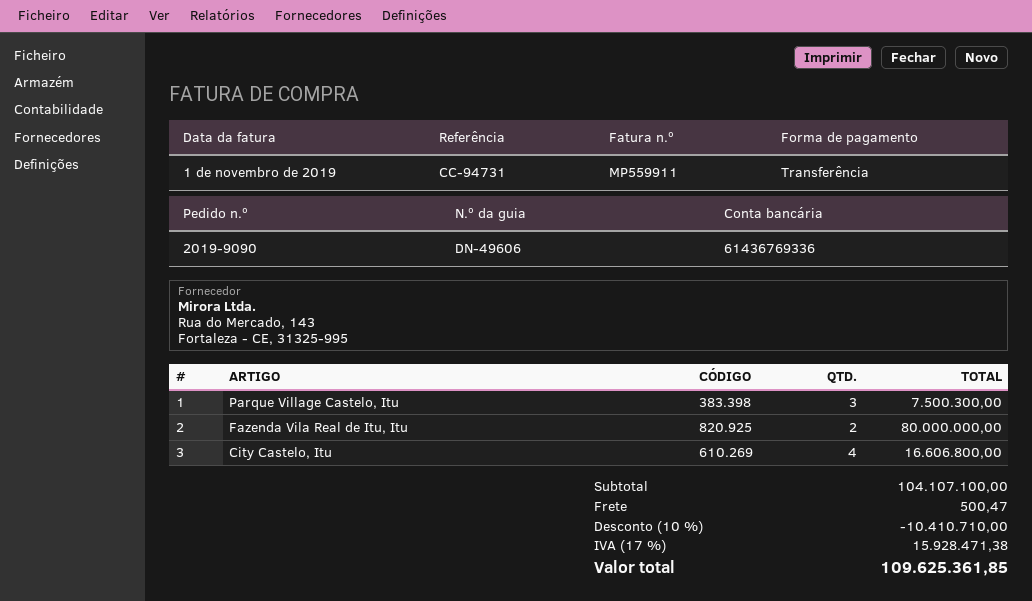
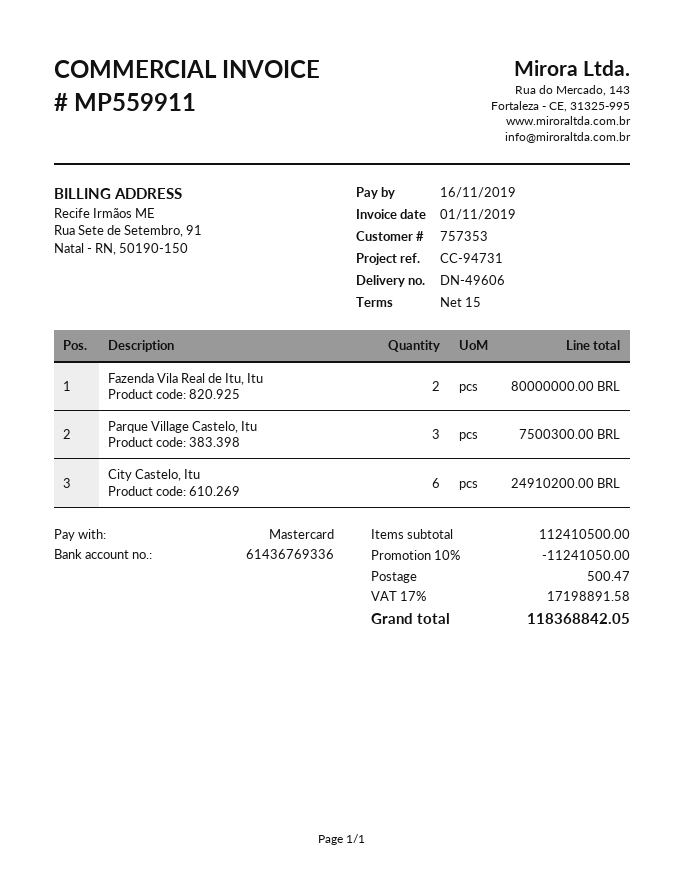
payment method: bank transfer -> Mastercard
City Castelo, Itu: 4 for 16606800.00 -> 6 for 24910200.00
subtotal: 104107100.00 -> 112410500.00
discount: 10% = 10410710.00 -> 10% = 11241050.00
tax: 17% = 15928471.38 -> 17% = 17198891.58
total: 109625361.85 -> 118368842.05

